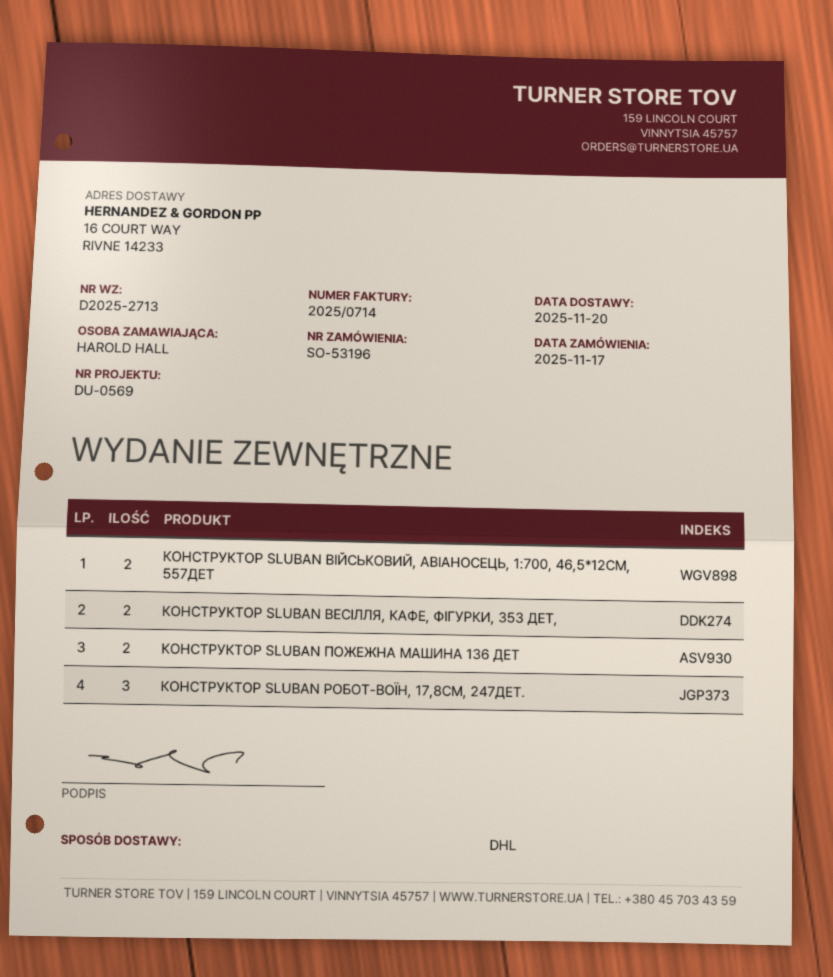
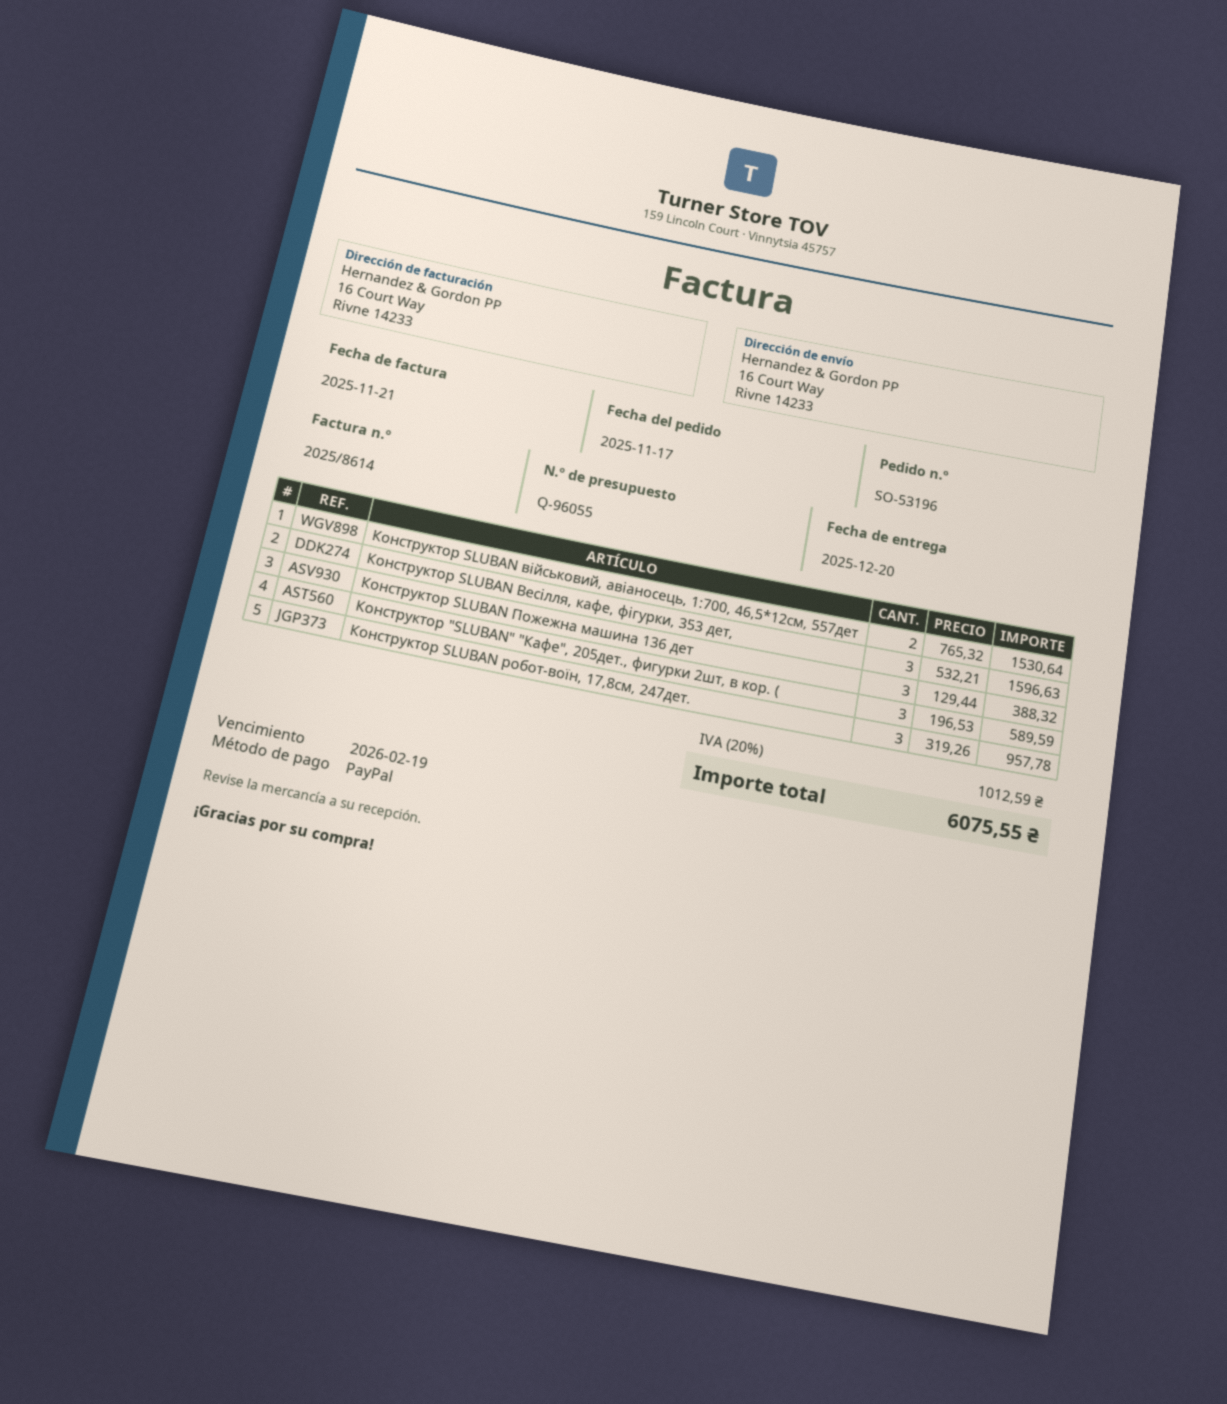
delivery date: 2025-11-20 -> 2025-12-20
invoice number: 2025/0714 -> 2025/8614
КОНСТРУКТОР SLUBAN ВЕСІЛЛЯ, КАФЕ, ФІГУРКИ, 353 ДЕТ,: 2 -> 3
КОНСТРУКТОР SLUBAN ПОЖЕЖНА МАШИНА 136 ДЕТ: 2 -> 3
Конструктор "SLUBAN" "Кафе", 205дет., фигурки 2шт, в кор. (: none -> 3

